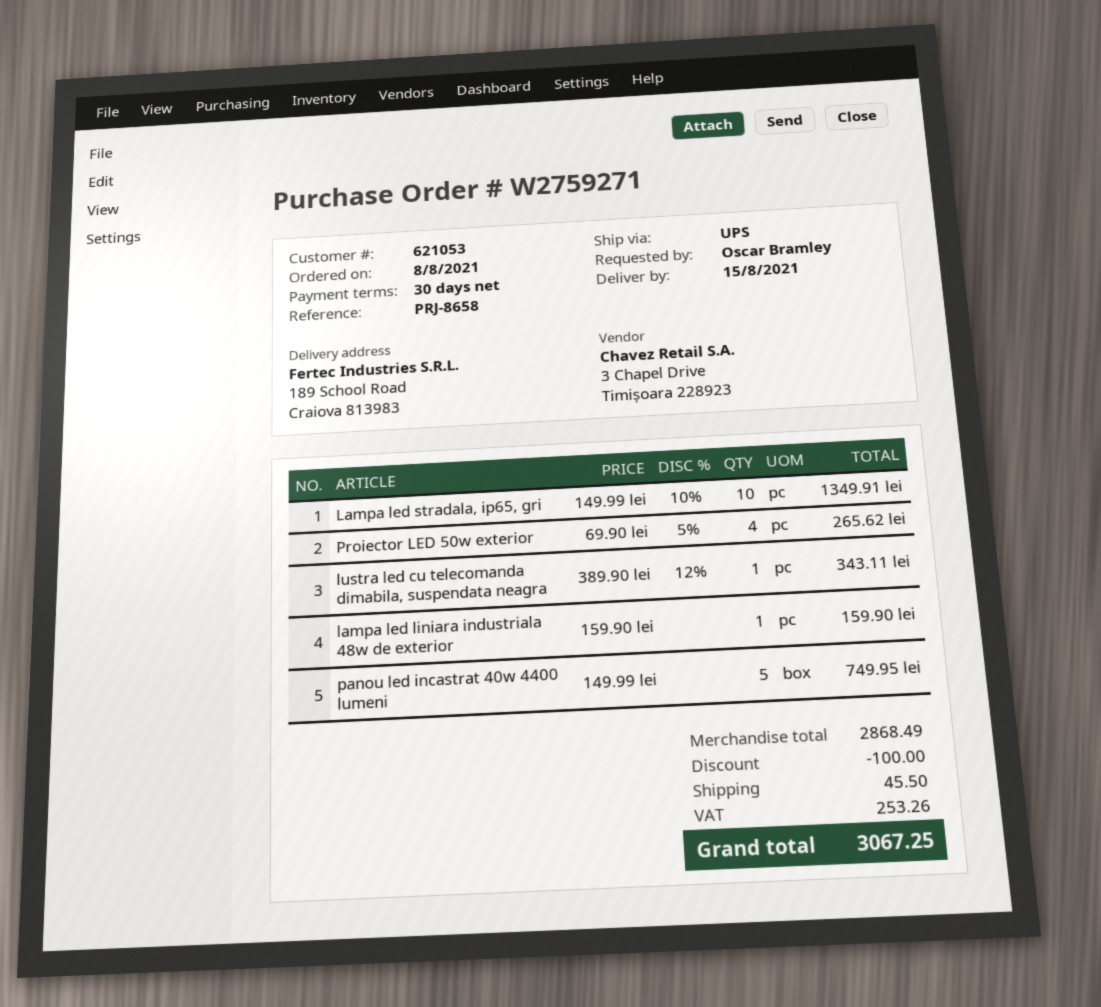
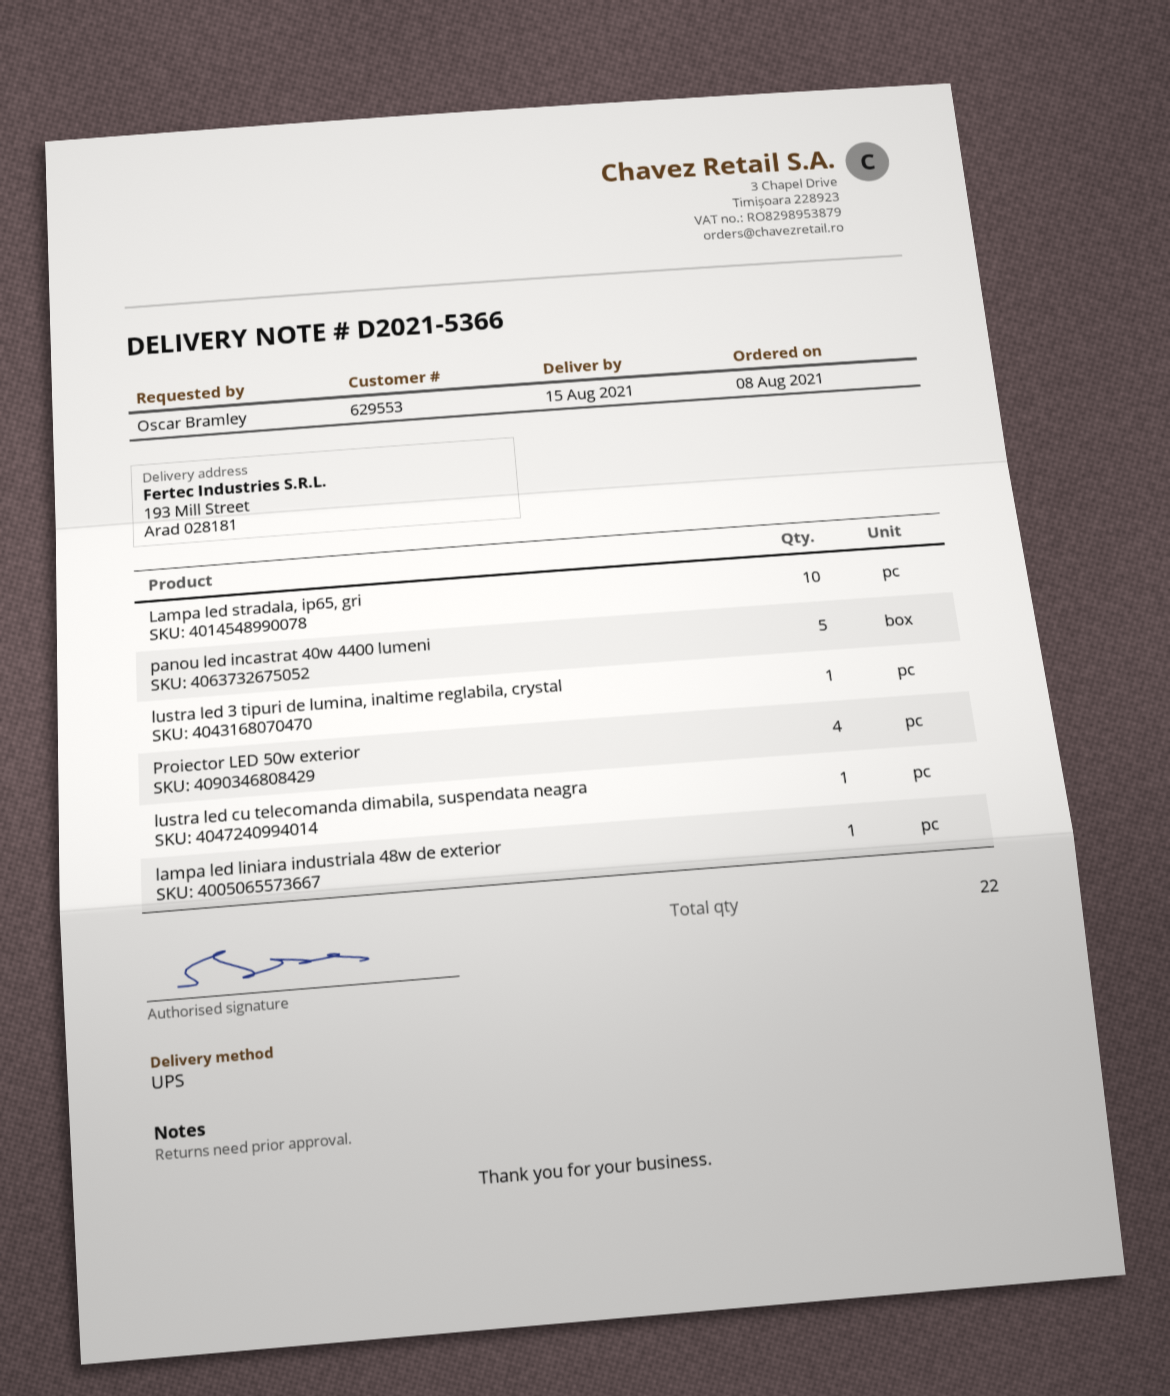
customer number: 621053 -> 629553
ship to: 189 School Road, Craiova 813983 -> 193 Mill Street, Arad 028181
lustra led 3 tipuri de lumina, inaltime reglabila, crystal: none -> 1

